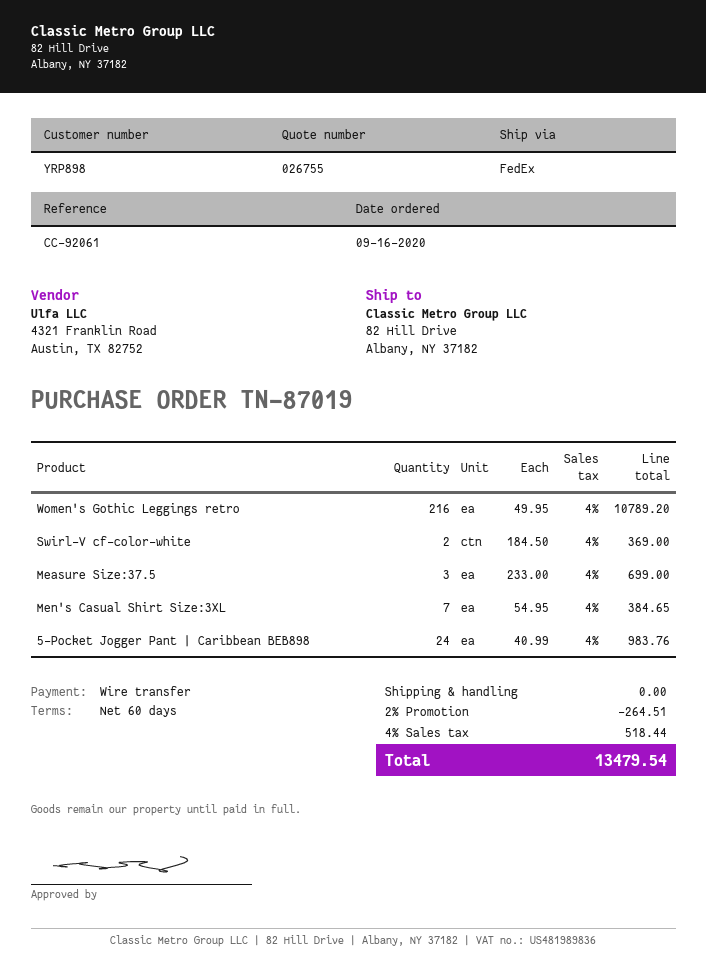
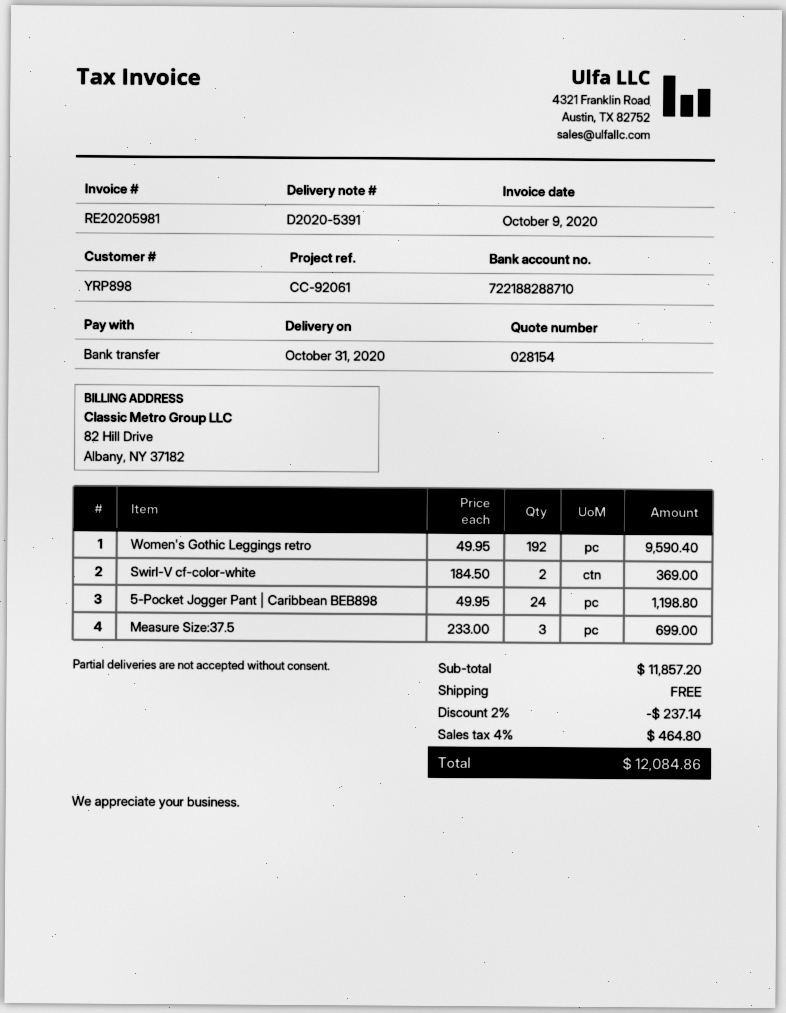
quote number: 026755 -> 028154
Women's Gothic Leggings retro: 216 x 49.95 = 10789.20 -> 192 x 49.95 = 9590.40
Men's Casual Shirt Size:3XL: 7 x 54.95 = 384.65 -> none
5-Pocket Jogger Pant | Caribbean BEB898: 24 x 40.99 = 983.76 -> 24 x 49.95 = 1198.80
discount: 2% = 264.51 -> 2% = 237.14
tax: 4% = 518.44 -> 4% = 464.80
total: 13479.54 -> 12084.86

